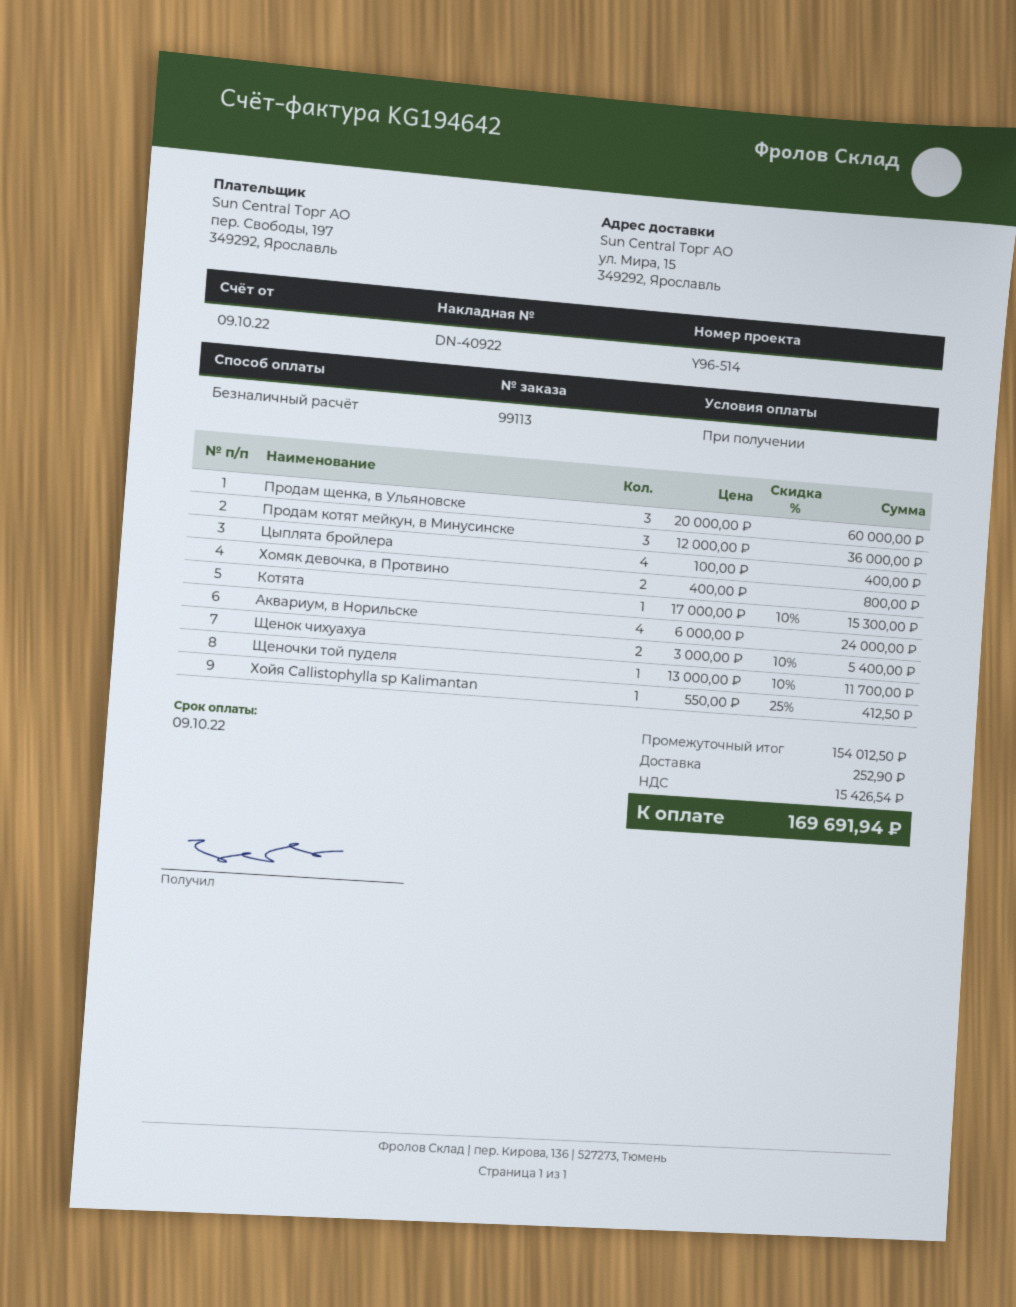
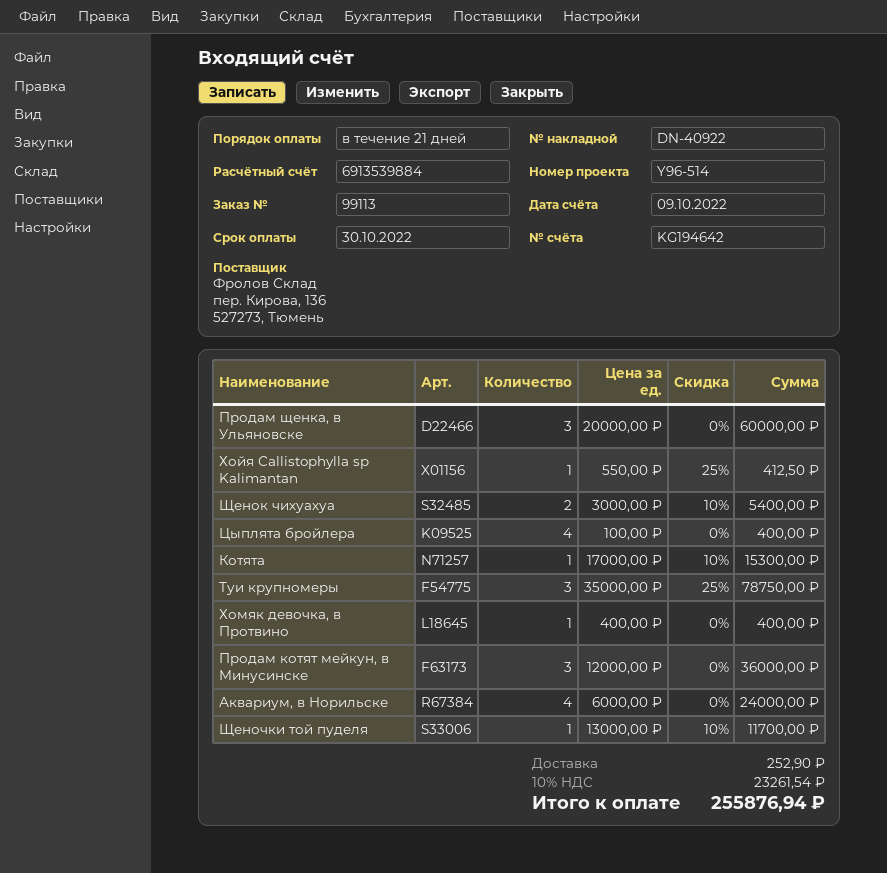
payment terms: on receipt -> 21 days
due date: 2022-10-09 -> 2022-10-30
Хомяк девочка, в Протвино: 2 x 400.00 = 800.00 -> 1 x 400.00 = 400.00
Туи крупномеры: none -> 3 x 35000.00 - 25% = 78750.00
tax: 15426.54 -> 23261.54
total: 169691.94 -> 255876.94

